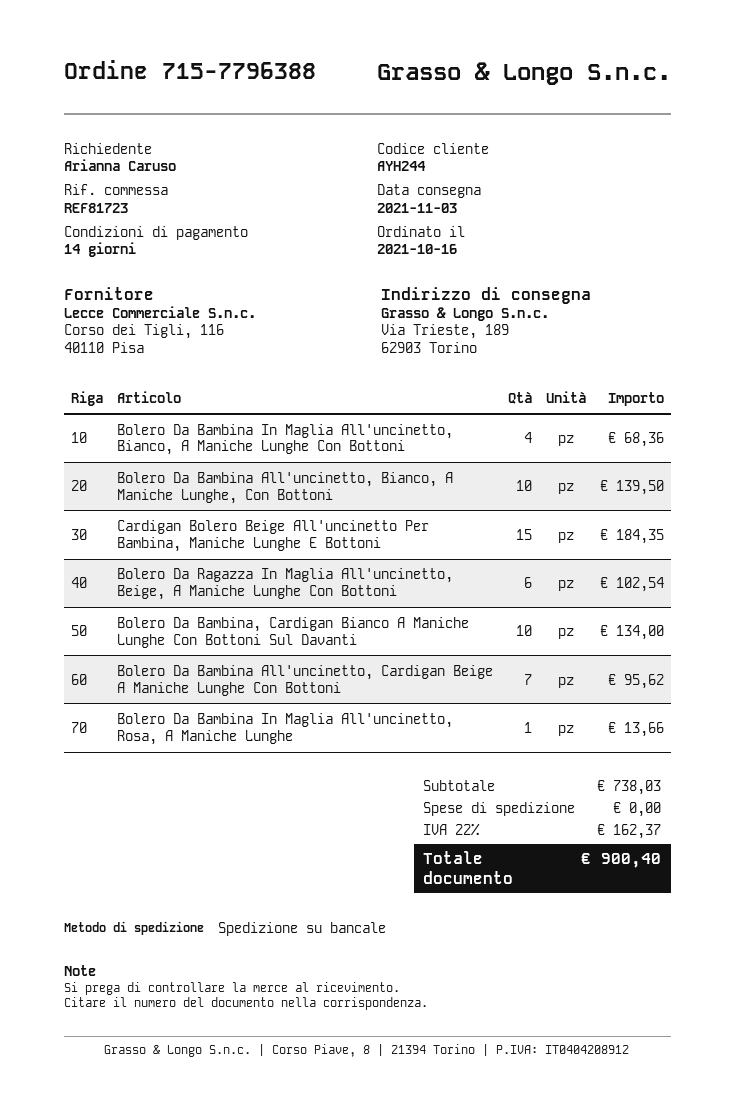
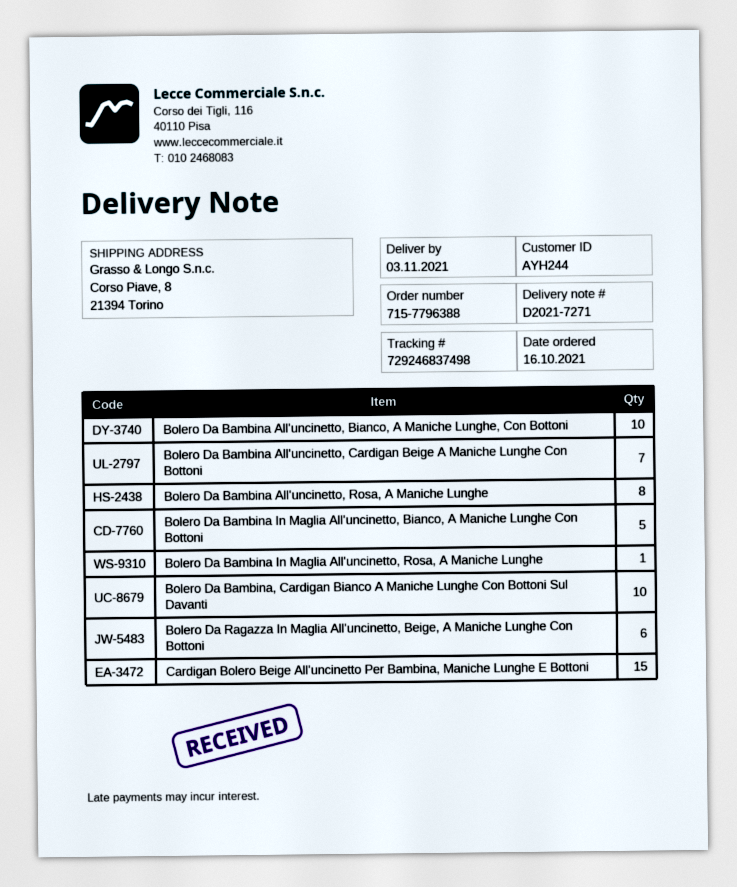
ship to: Via Trieste, 189, 62903 Torino -> Corso Piave, 8, 21394 Torino
Bolero Da Bambina In Maglia All'uncinetto, Bianco, A Maniche Lunghe Con Bottoni: 4 -> 5
Bolero Da Bambina All'uncinetto, Rosa, A Maniche Lunghe: none -> 8

